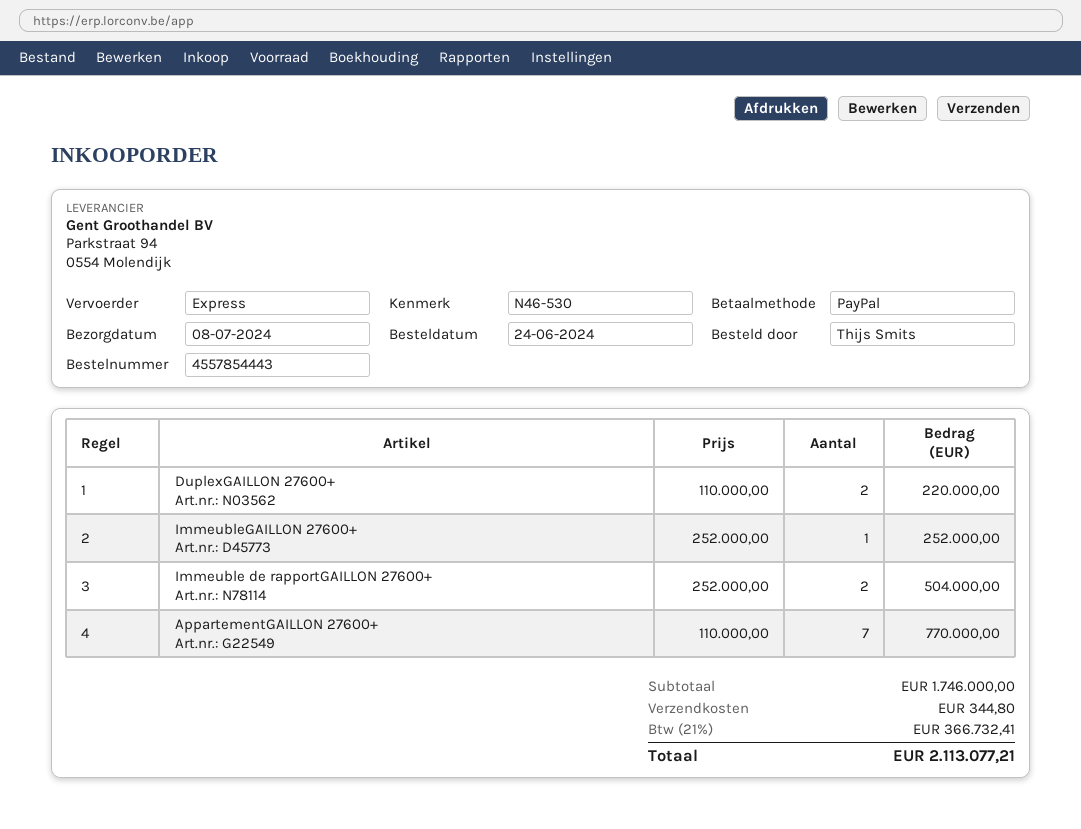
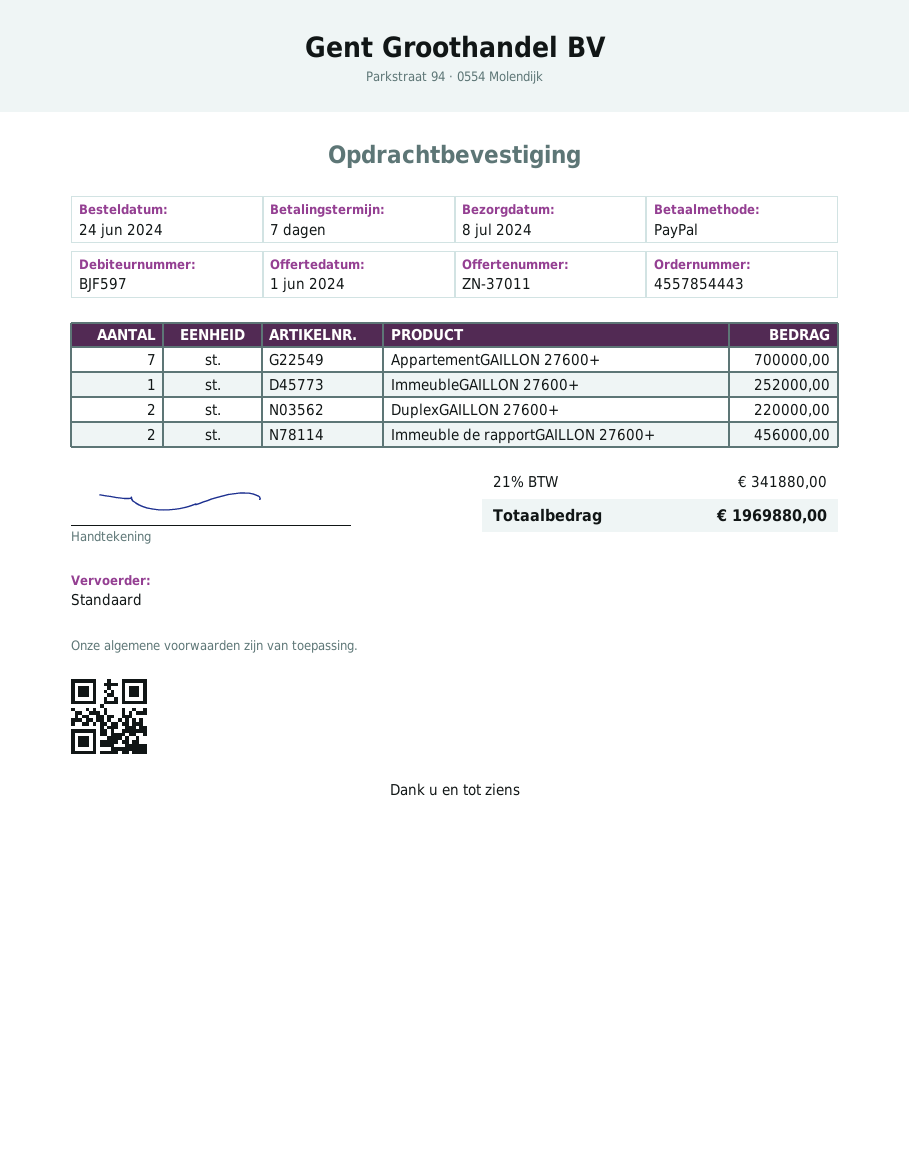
shipping method: express -> standard
Immeuble de rapportGAILLON 27600+: 2 for 504000.00 -> 2 for 456000.00
AppartementGAILLON 27600+: 7 for 770000.00 -> 7 for 700000.00
shipping: 344.80 -> none
tax: 21% = 366732.41 -> 21% = 341880.00
total: 2113077.21 -> 1969880.00

